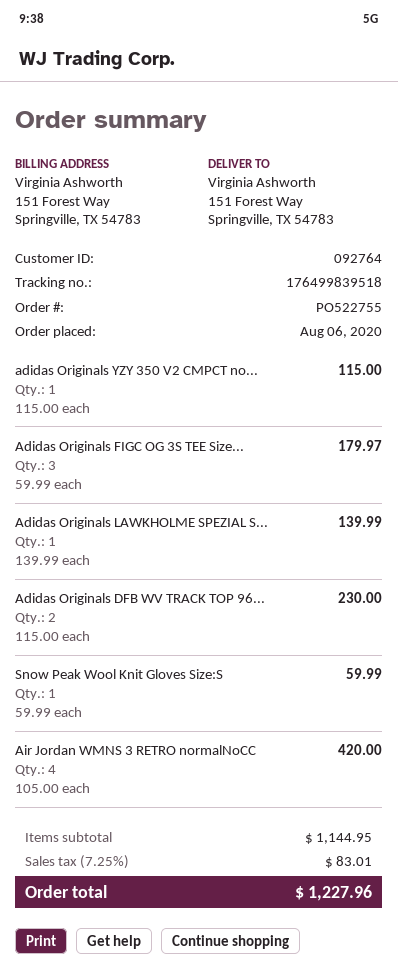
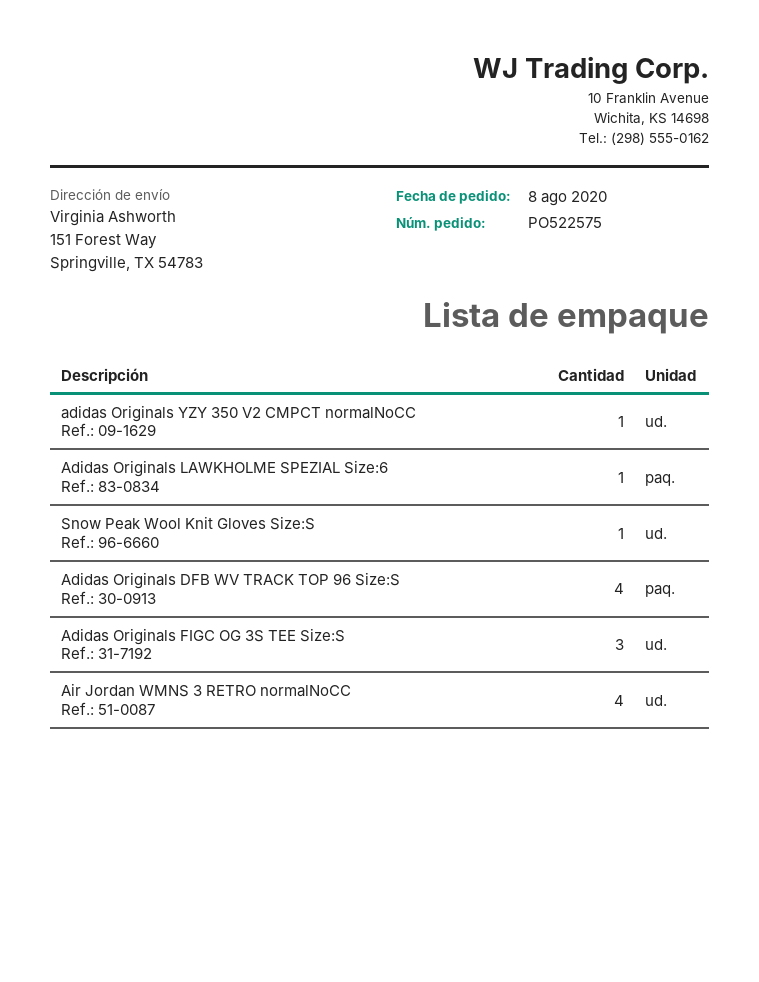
order number: PO522755 -> PO522575
order date: 2020-08-06 -> 2020-08-08
Adidas Originals DFB WV TRACK TOP 96...: 2 -> 4

